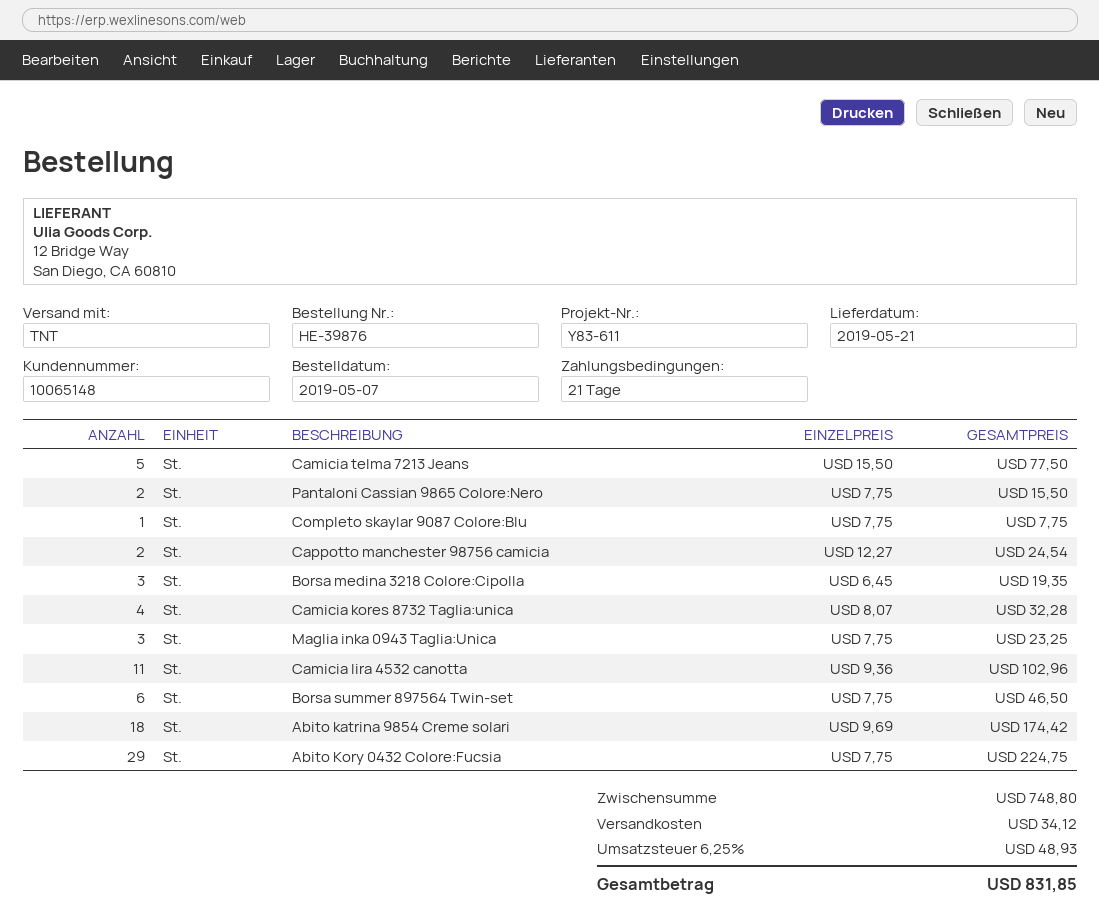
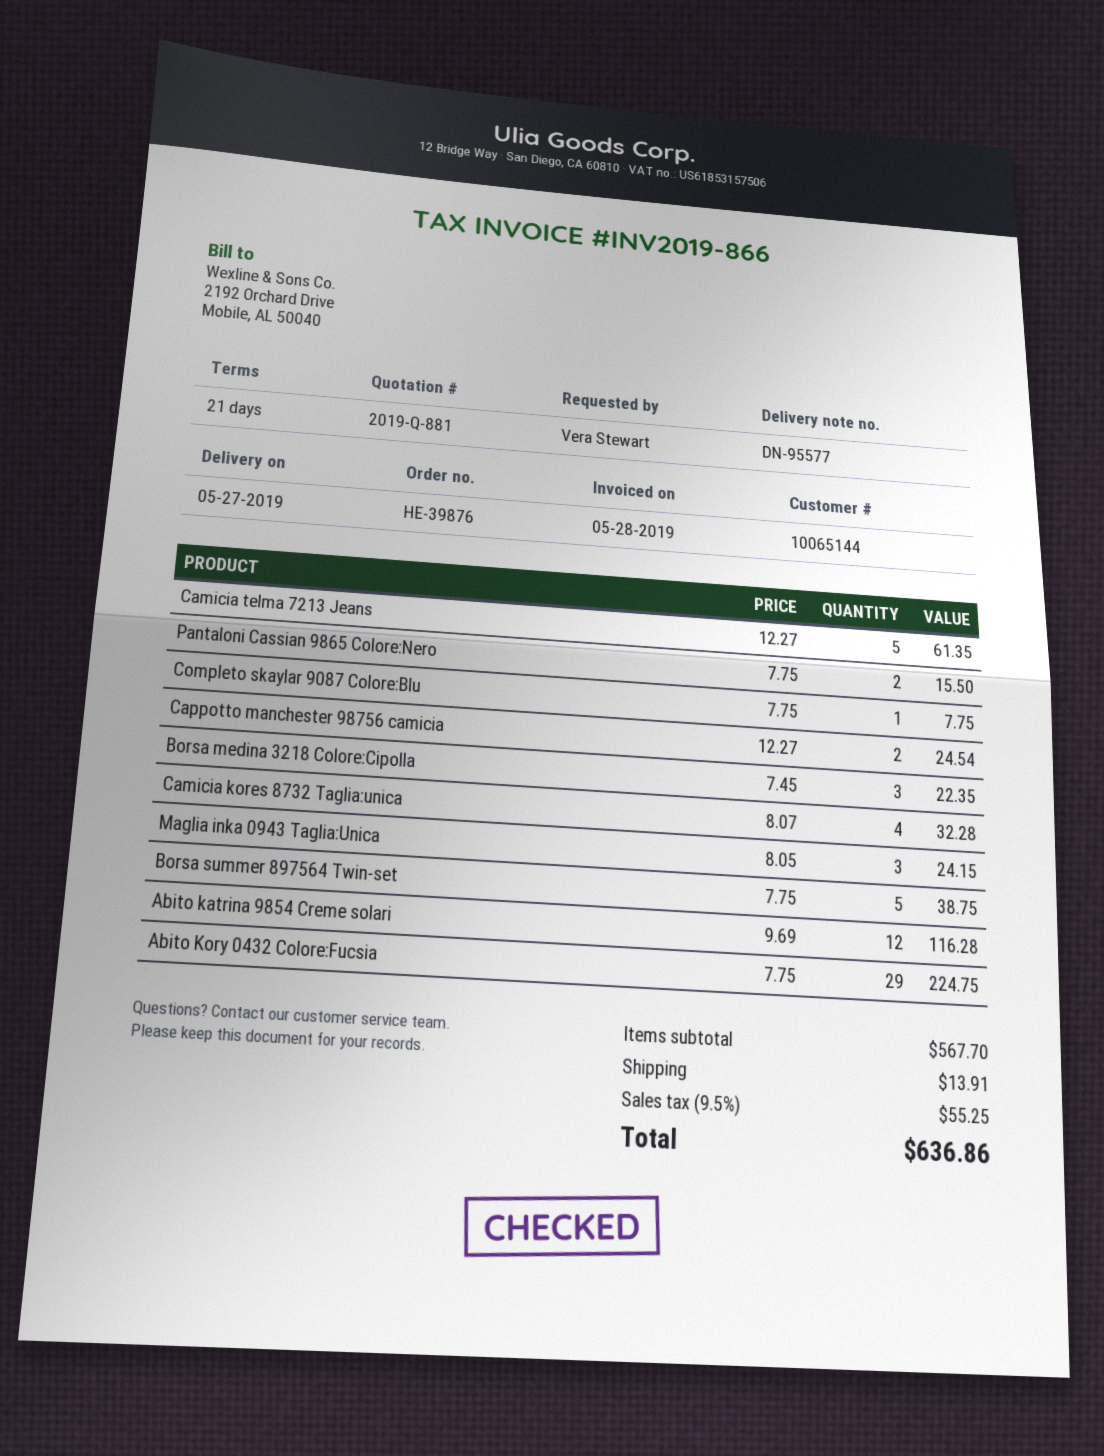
delivery date: 2019-05-21 -> 2019-05-27
customer number: 10065148 -> 10065144
Camicia telma 7213 Jeans: 5 x 15.50 = 77.50 -> 5 x 12.27 = 61.35
Borsa medina 3218 Colore:Cipolla: 3 x 6.45 = 19.35 -> 3 x 7.45 = 22.35
Maglia inka 0943 Taglia:Unica: 3 x 7.75 = 23.25 -> 3 x 8.05 = 24.15
Camicia lira 4532 canotta: 11 x 9.36 = 102.96 -> none
Borsa summer 897564 Twin-set: 6 x 7.75 = 46.50 -> 5 x 7.75 = 38.75
Abito katrina 9854 Creme solari: 18 x 9.69 = 174.42 -> 12 x 9.69 = 116.28
subtotal: 748.80 -> 567.70
shipping: 34.12 -> 13.91
tax: 6.25% = 48.93 -> 9.5% = 55.25
total: 831.85 -> 636.86

